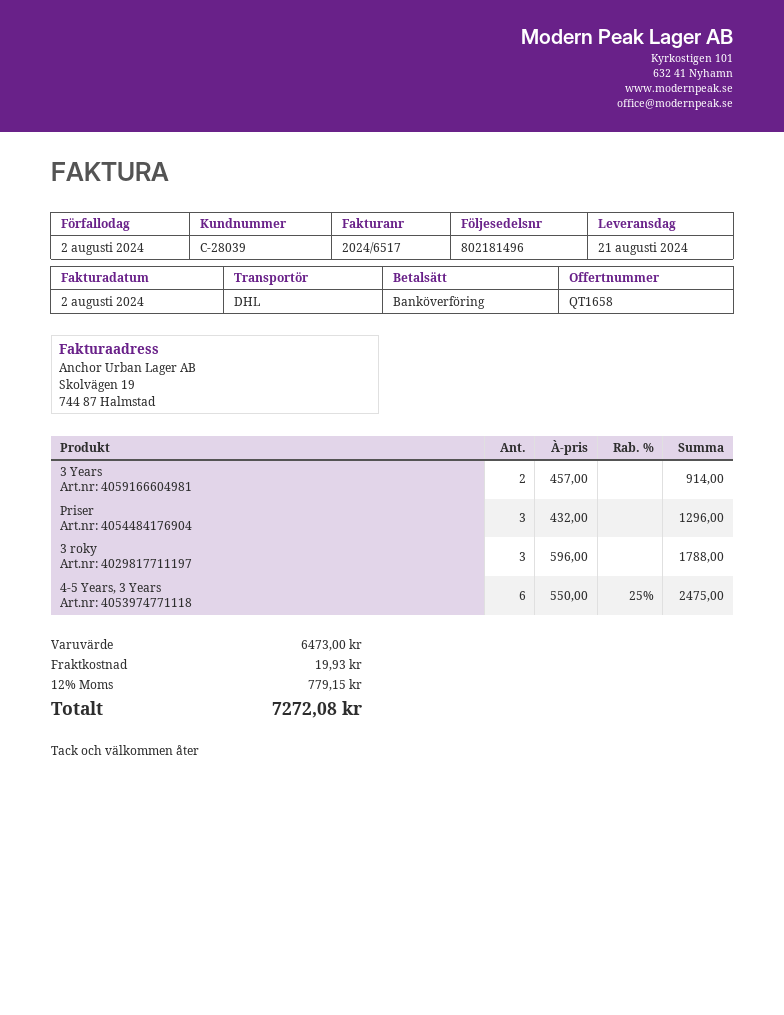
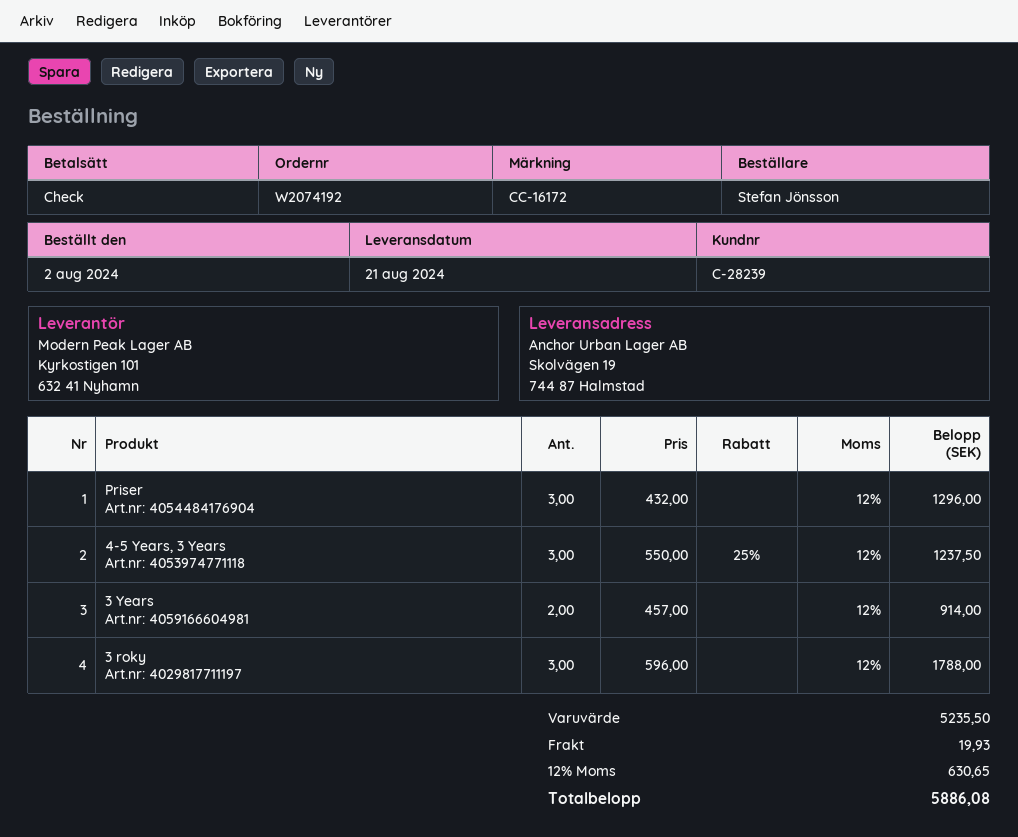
customer number: C-28039 -> C-28239
payment method: bank transfer -> cheque
4-5 Years, 3 Years: 6 x 550.00 - 25% = 2475.00 -> 3 x 550.00 - 25% = 1237.50
subtotal: 6473.00 -> 5235.50
tax: 12% = 779.15 -> 12% = 630.65
total: 7272.08 -> 5886.08

